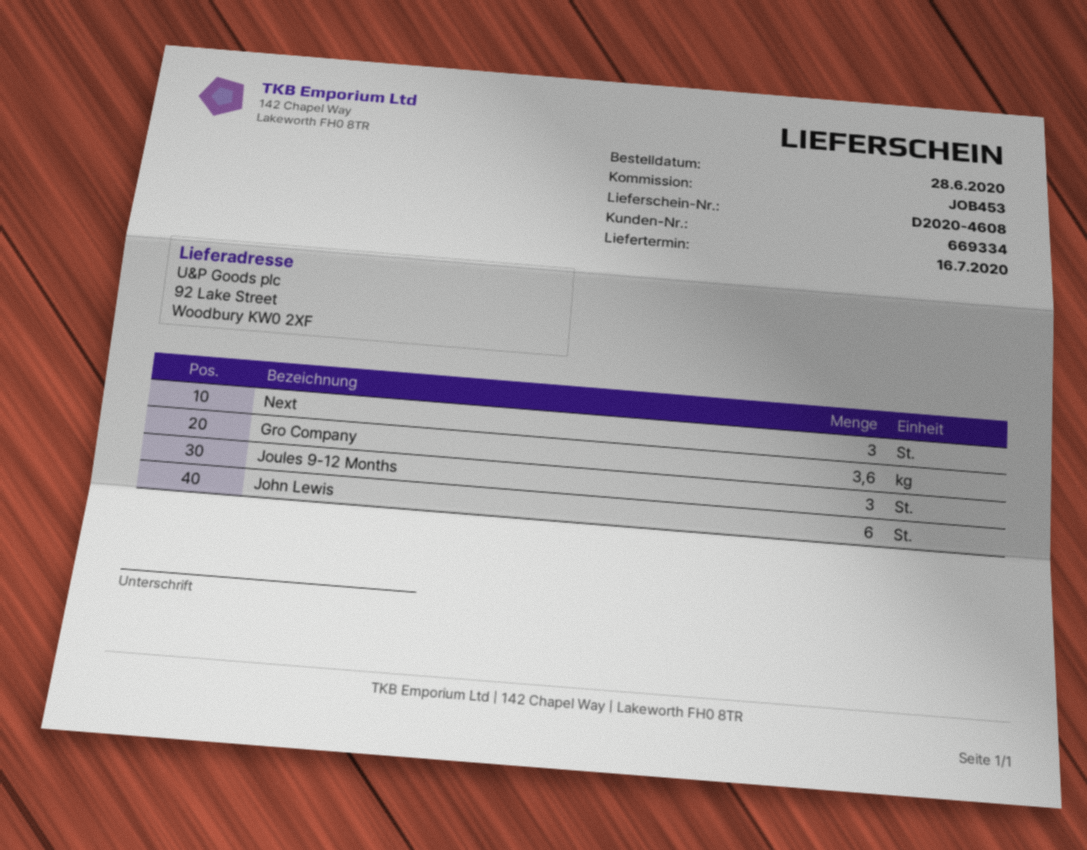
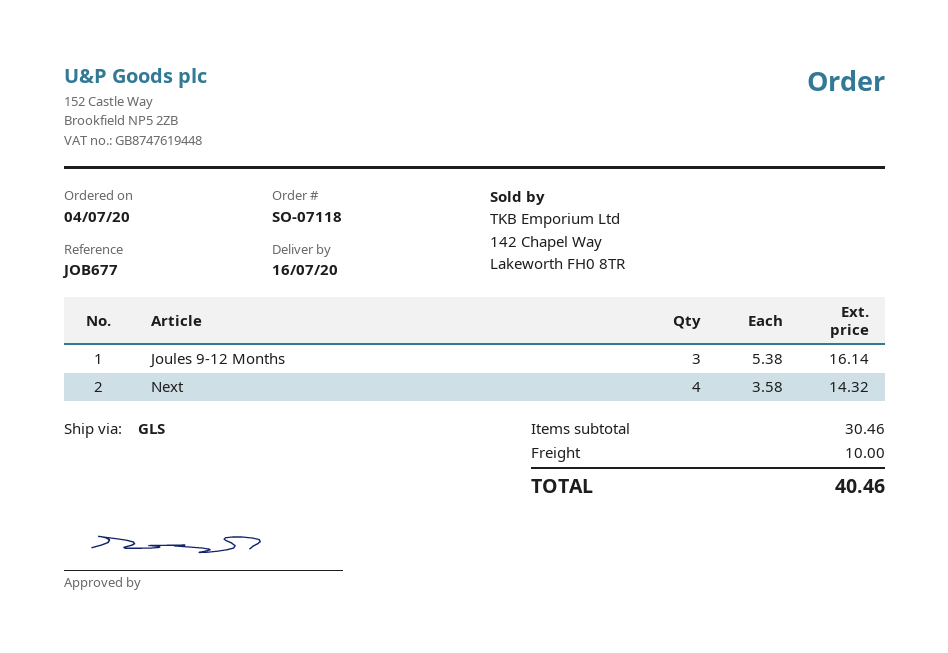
order date: 2020-06-28 -> 2020-07-04
reference: JOB453 -> JOB677
Next: 3 -> 4
Gro Company: 3.6 -> none
John Lewis: 6 -> none

